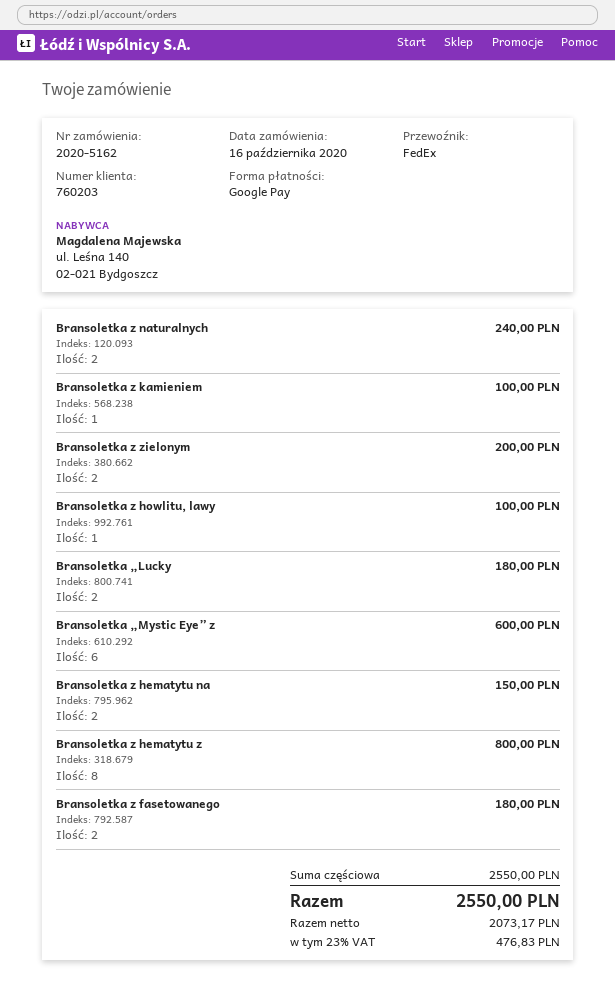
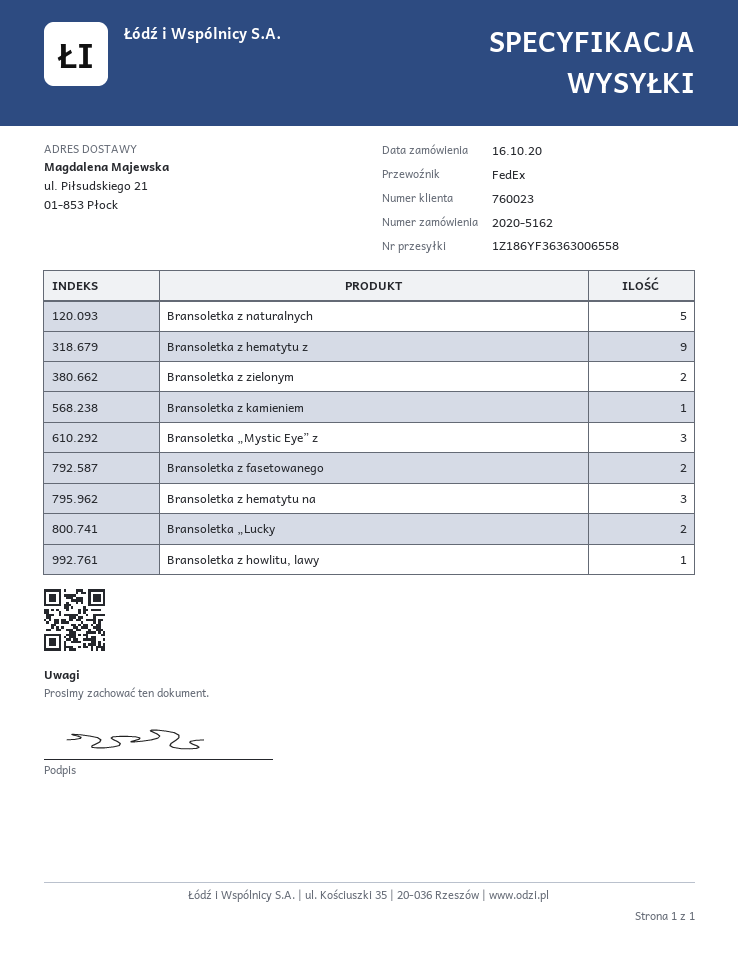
customer number: 760203 -> 760023
Bransoletka z naturalnych: 2 -> 5
Bransoletka „Mystic Eye” z: 6 -> 3
Bransoletka z hematytu na: 2 -> 3
Bransoletka z hematytu z: 8 -> 9

